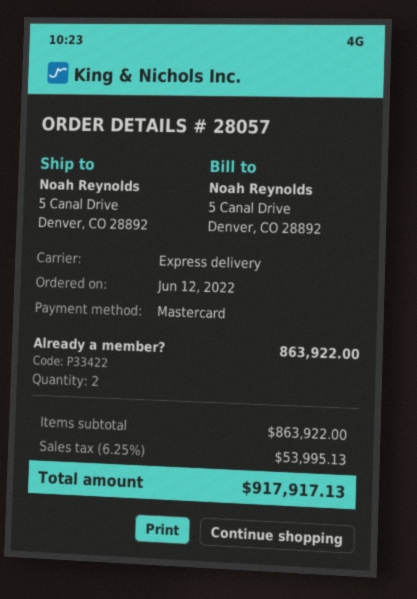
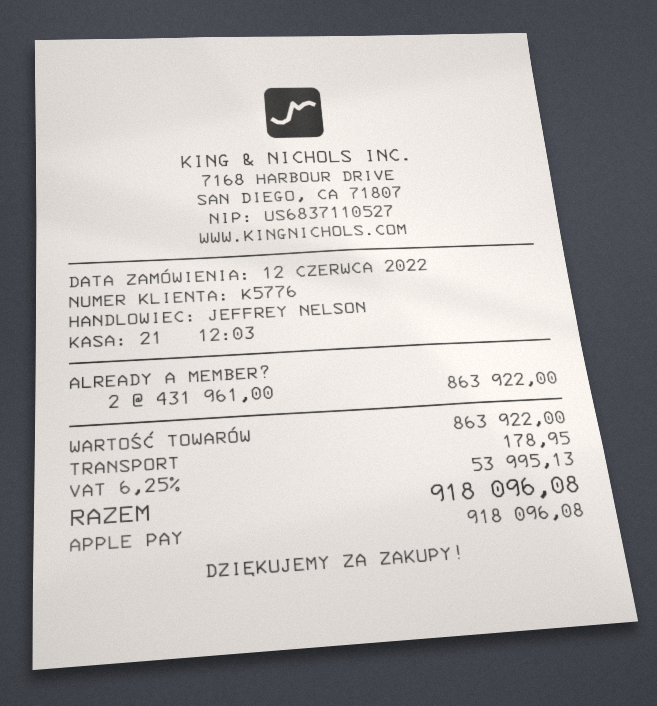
payment method: Mastercard -> Apple Pay
shipping: none -> 178.95
total: 917917.13 -> 918096.08

